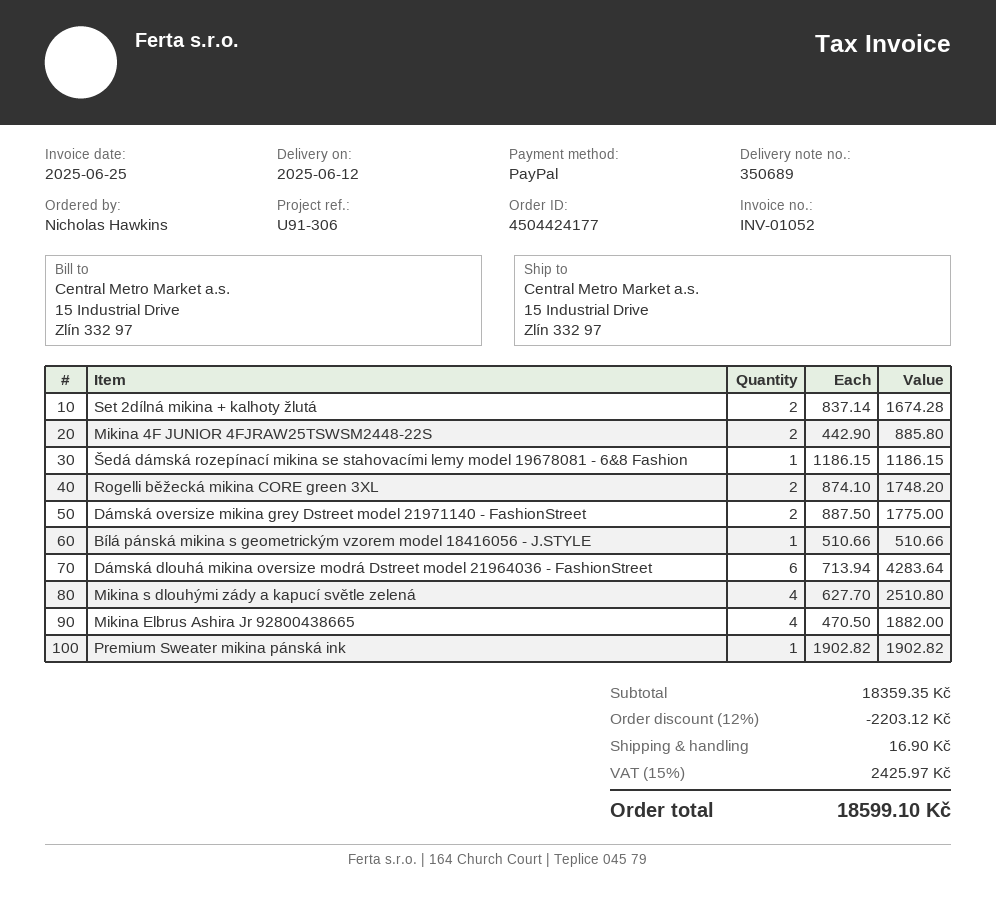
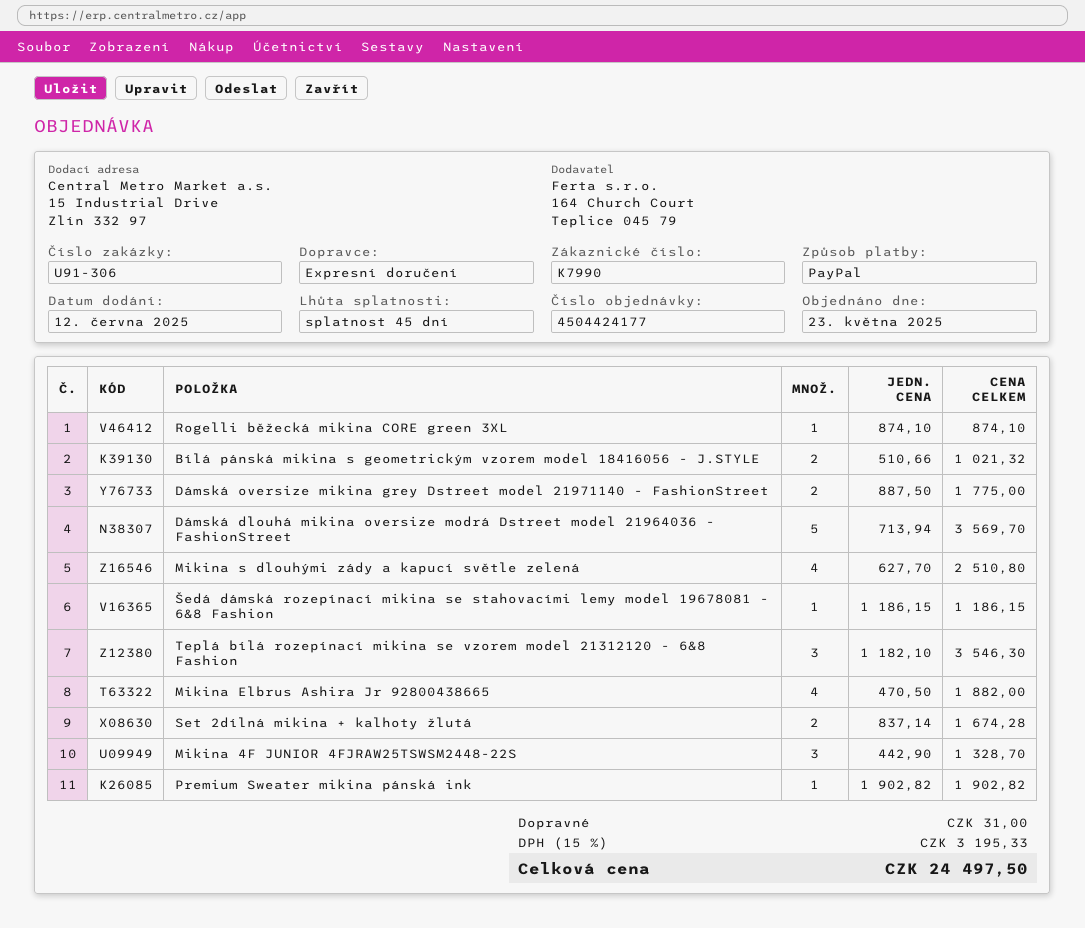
Mikina 4F JUNIOR 4FJRAW25TSWSM2448-22S: 2 x 442.90 = 885.80 -> 3 x 442.90 = 1328.70
Rogelli běžecká mikina CORE green 3XL: 2 x 874.10 = 1748.20 -> 1 x 874.10 = 874.10
Bílá pánská mikina s geometrickým vzorem model 18416056 - J.STYLE: 1 x 510.66 = 510.66 -> 2 x 510.66 = 1021.32
Dámská dlouhá mikina oversize modrá Dstreet model 21964036 - FashionStreet: 6 x 713.94 = 4283.64 -> 5 x 713.94 = 3569.70
Teplá bílá rozepínací mikina se vzorem model 21312120 - 6&8 Fashion: none -> 3 x 1182.10 = 3546.30
discount: 12% = 2203.12 -> none
shipping: 16.90 -> 31.00
tax: 15% = 2425.97 -> 15% = 3195.33
total: 18599.10 -> 24497.50

